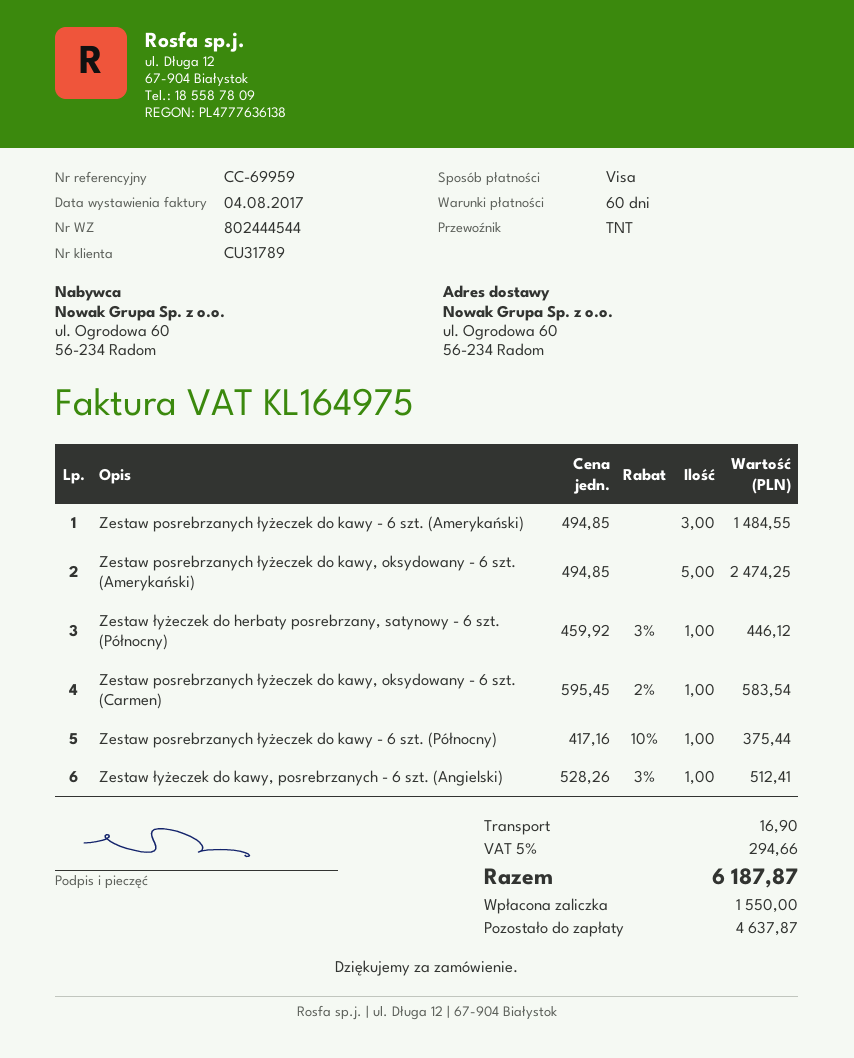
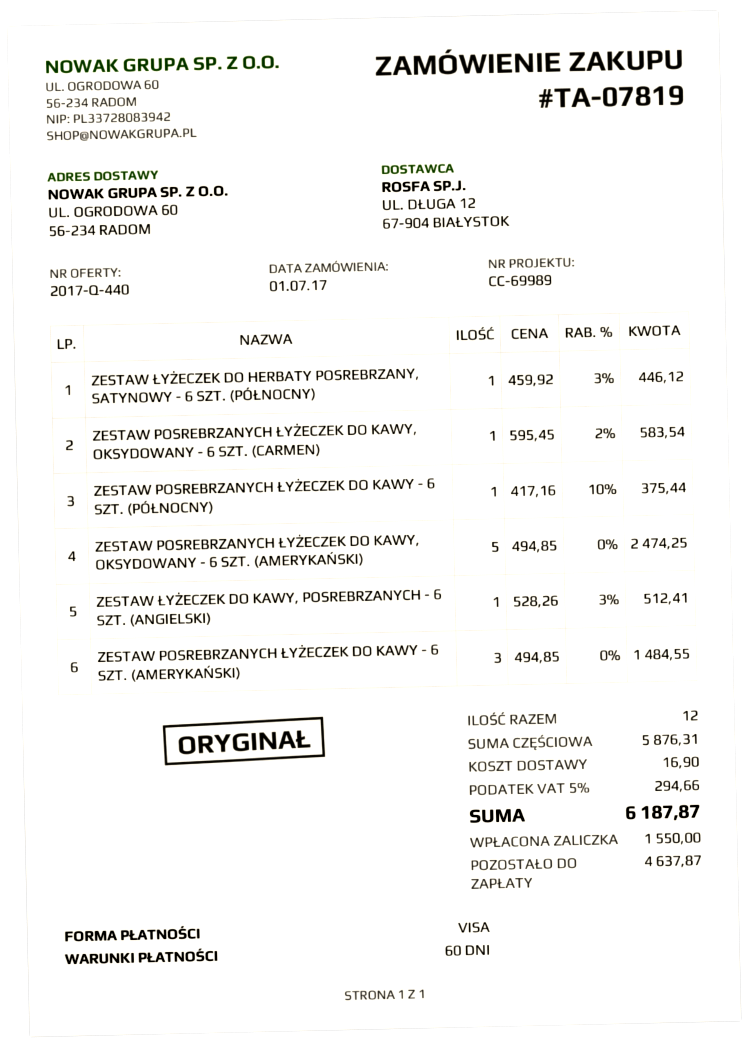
reference: CC-69959 -> CC-69989

